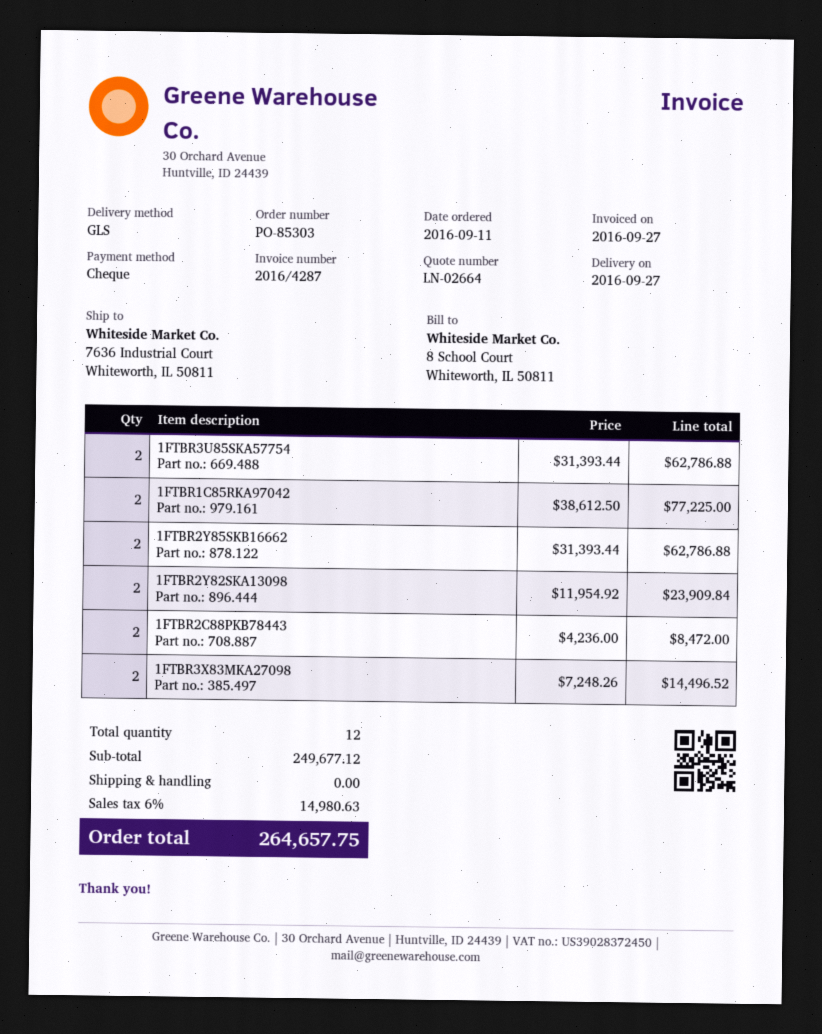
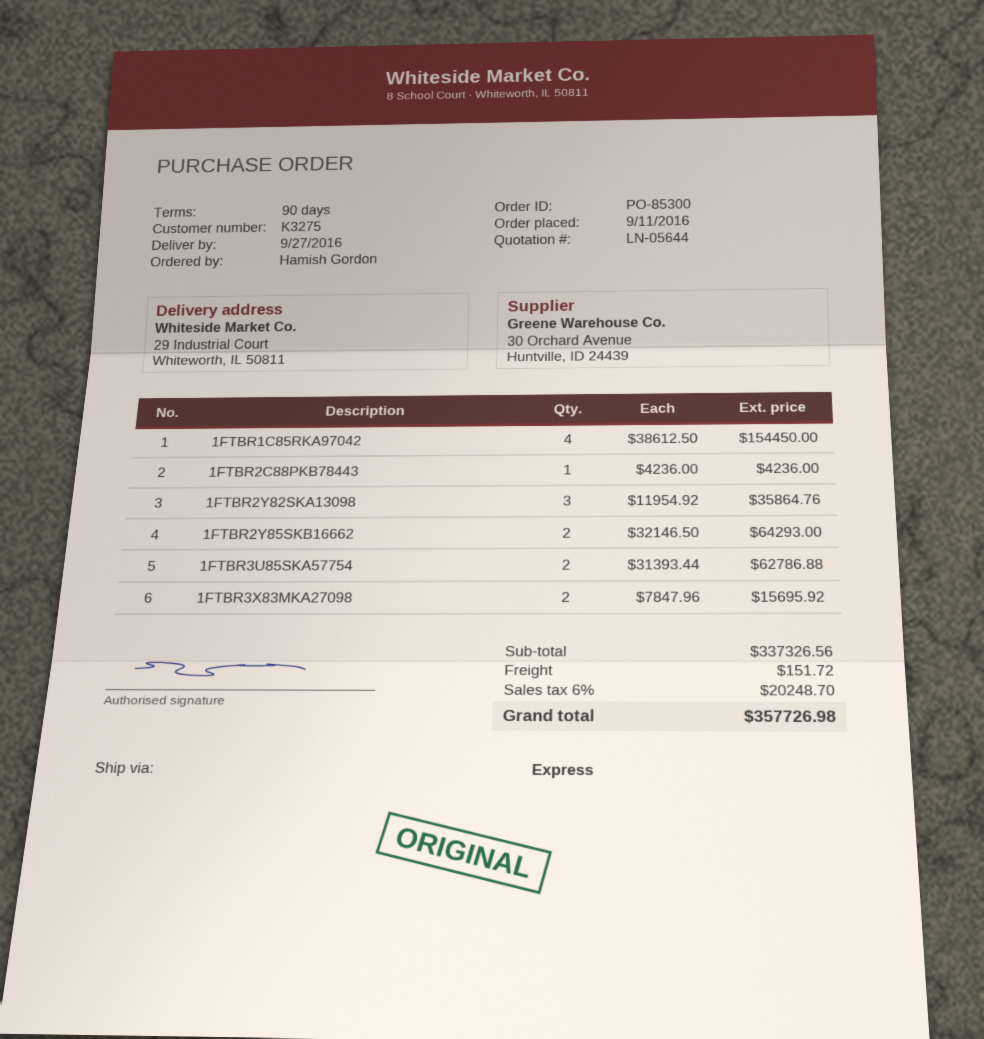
quote number: LN-02664 -> LN-05644
order number: PO-85303 -> PO-85300
shipping method: GLS -> express
ship to: 7636 Industrial Court, Whiteworth, IL 50811 -> 29 Industrial Court, Whiteworth, IL 50811
1FTBR1C85RKA97042: 2 x 38612.50 = 77225.00 -> 4 x 38612.50 = 154450.00
1FTBR2Y85SKB16662: 2 x 31393.44 = 62786.88 -> 2 x 32146.50 = 64293.00
1FTBR2Y82SKA13098: 2 x 11954.92 = 23909.84 -> 3 x 11954.92 = 35864.76
1FTBR2C88PKB78443: 2 x 4236.00 = 8472.00 -> 1 x 4236.00 = 4236.00
1FTBR3X83MKA27098: 2 x 7248.26 = 14496.52 -> 2 x 7847.96 = 15695.92
subtotal: 249677.12 -> 337326.56
shipping: 0.00 -> 151.72
tax: 6% = 14980.63 -> 6% = 20248.70
total: 264657.75 -> 357726.98

